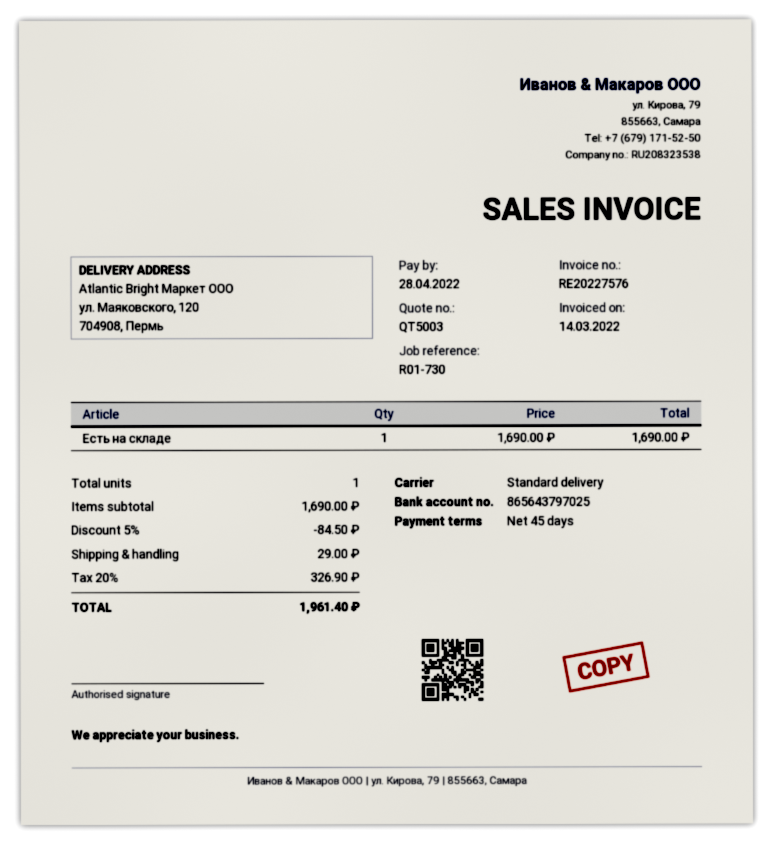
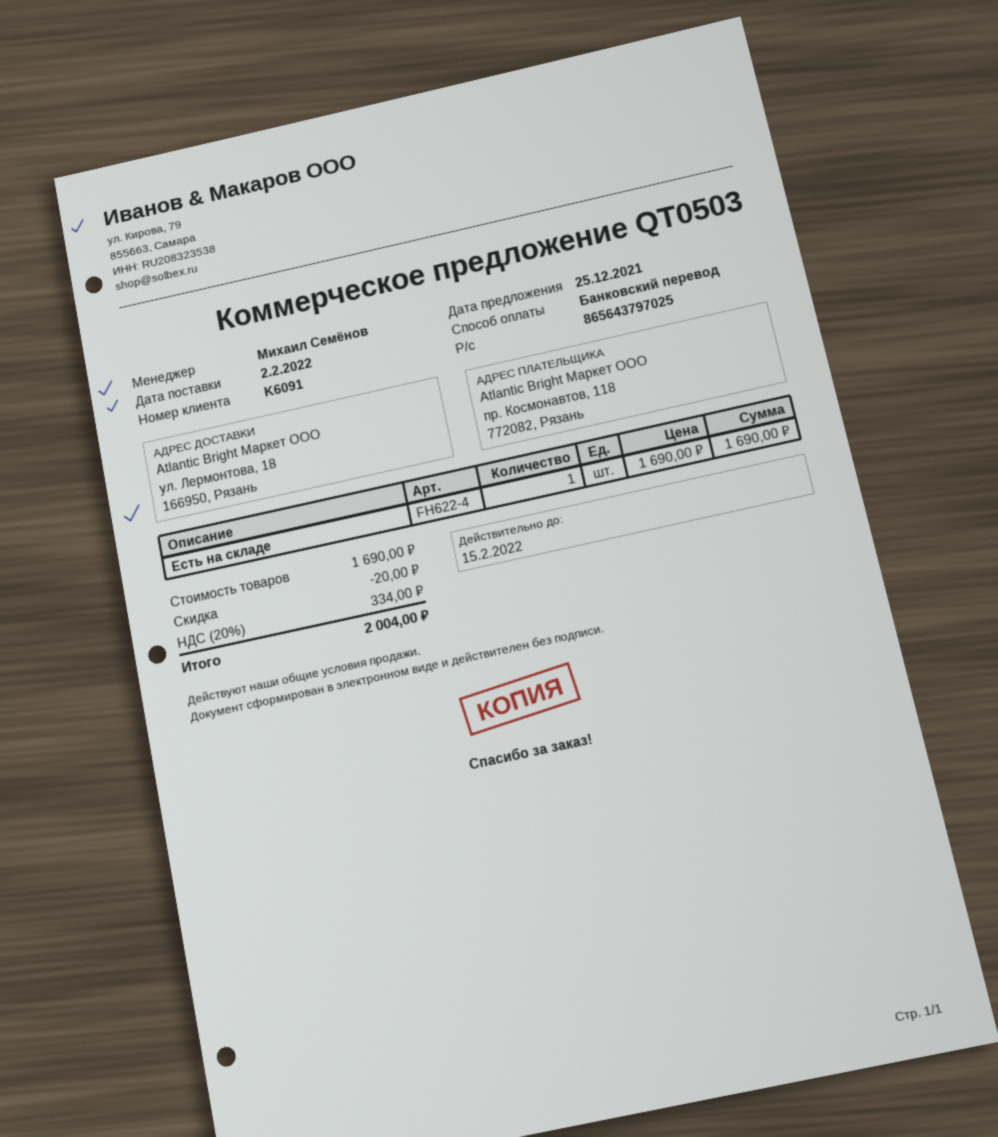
quote number: QT5003 -> QT0503
ship to: ул. Маяковского, 120, 704908, Пермь -> ул. Лермонтова, 18, 166950, Рязань
discount: 84.50 -> 20.00
shipping: 29.00 -> none
tax: 20% = 326.90 -> 20% = 334.00
total: 1961.40 -> 2004.00

